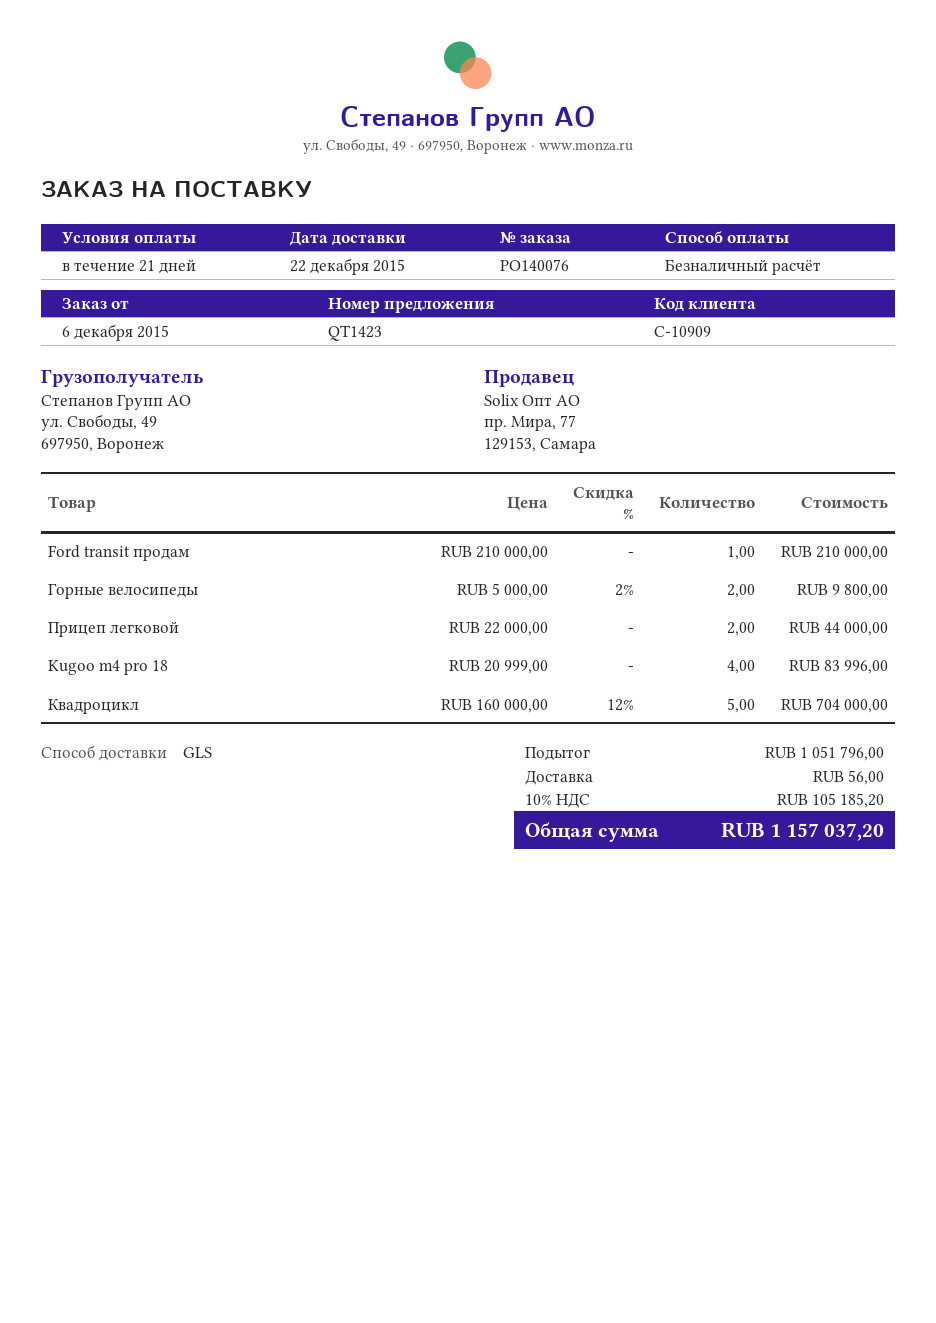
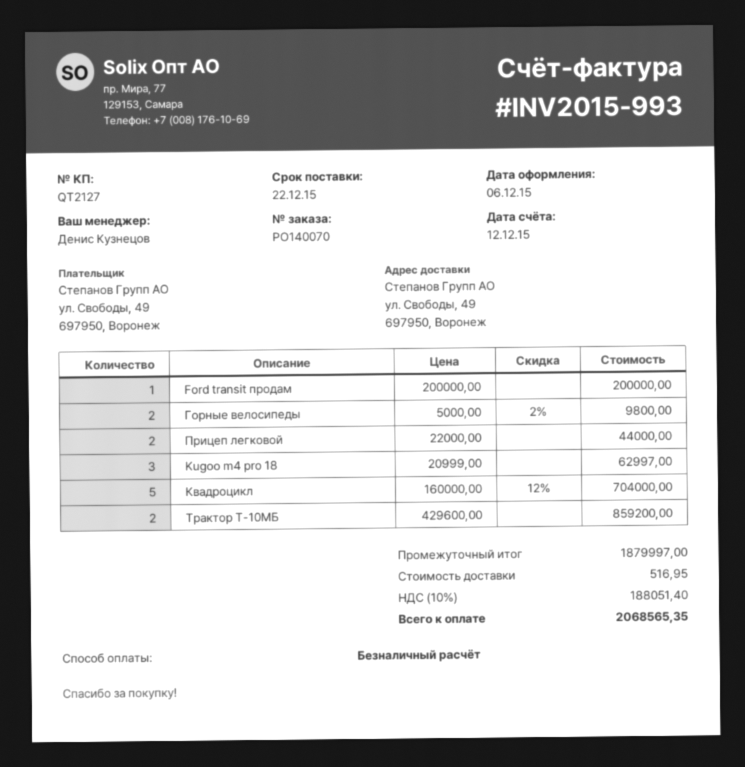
quote number: QT1423 -> QT2127
order number: PO140076 -> PO140070
Ford transit продам: 1 x 210000.00 = 210000.00 -> 1 x 200000.00 = 200000.00
Kugoo m4 pro 18: 4 x 20999.00 = 83996.00 -> 3 x 20999.00 = 62997.00
Трактор Т-10МБ: none -> 2 x 429600.00 = 859200.00
subtotal: 1051796.00 -> 1879997.00
shipping: 56.00 -> 516.95
tax: 10% = 105185.20 -> 10% = 188051.40
total: 1157037.20 -> 2068565.35

